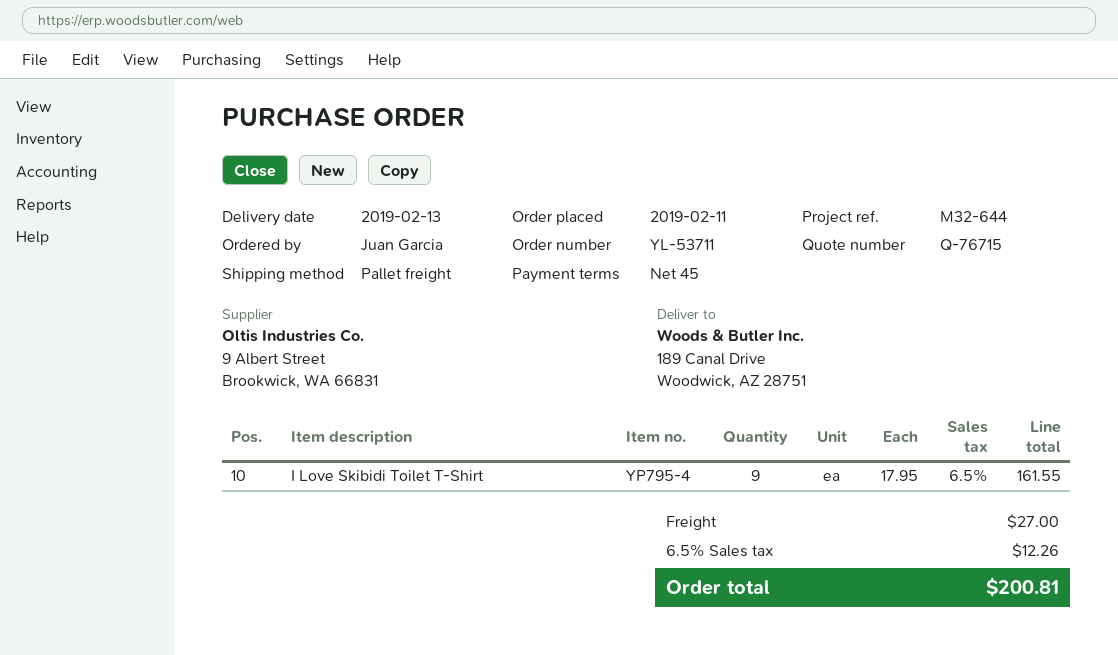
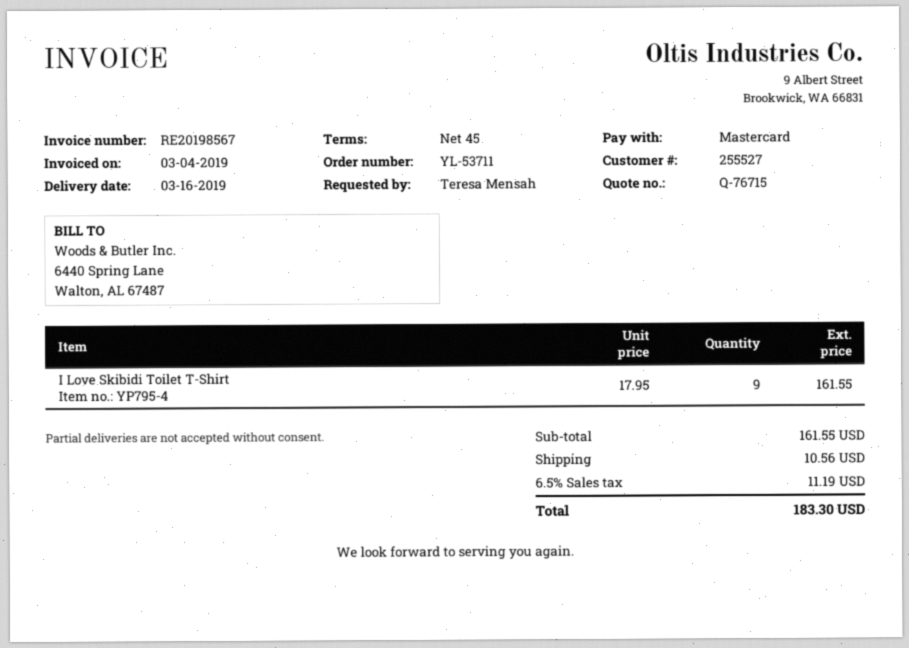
delivery date: 2019-02-13 -> 2019-03-16
ordered by: Juan Garcia -> Teresa Mensah
shipping: 27.00 -> 10.56
tax: 6.5% = 12.26 -> 6.5% = 11.19
total: 200.81 -> 183.30

